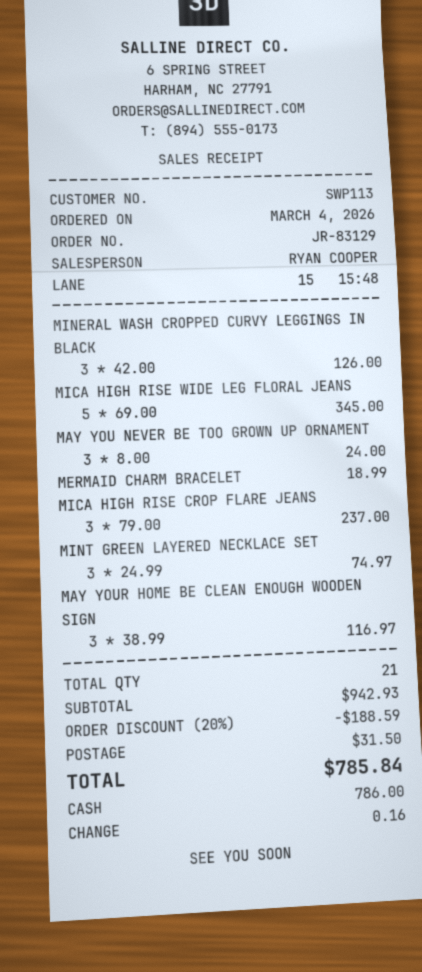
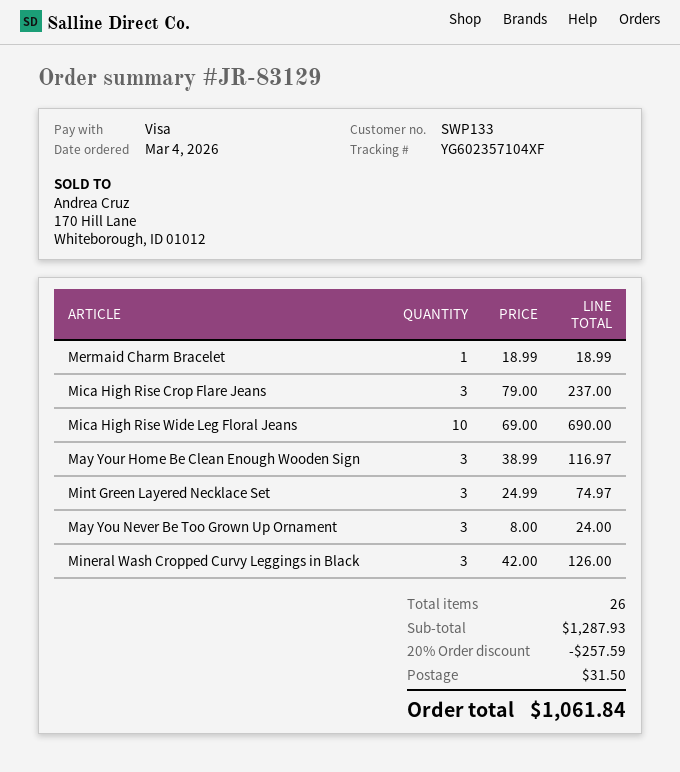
customer number: SWP113 -> SWP133
payment method: cash -> Visa
MICA HIGH RISE WIDE LEG FLORAL JEANS: 5 x 69.00 = 345.00 -> 10 x 69.00 = 690.00
total quantity: 21 -> 26
subtotal: 942.93 -> 1287.93
discount: 20% = 188.59 -> 20% = 257.59
total: 785.84 -> 1061.84

